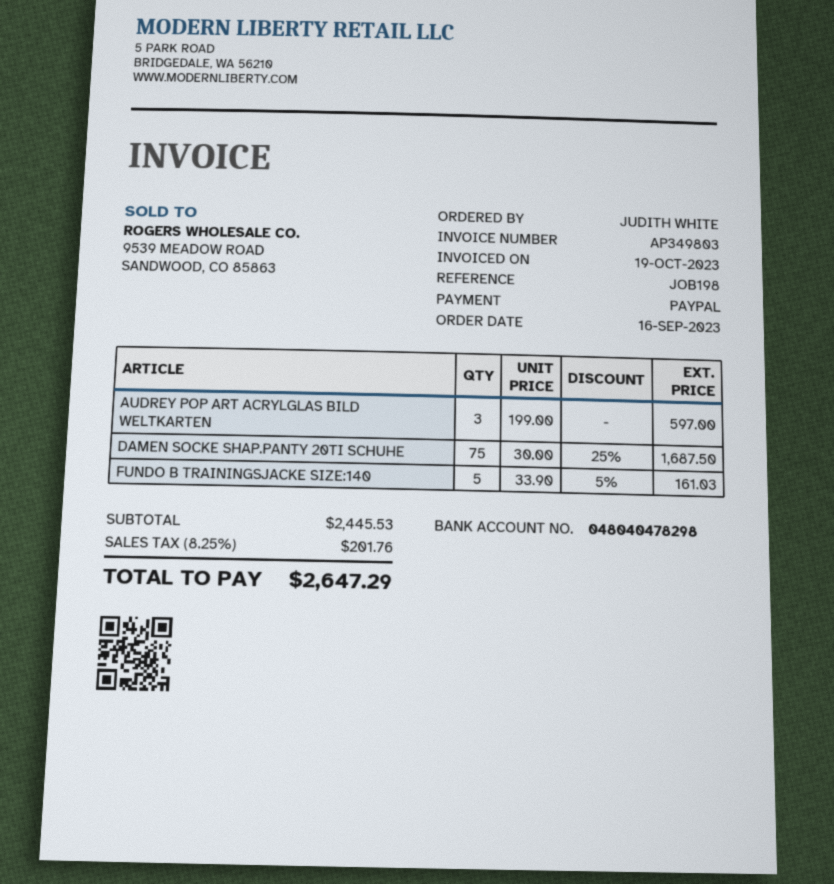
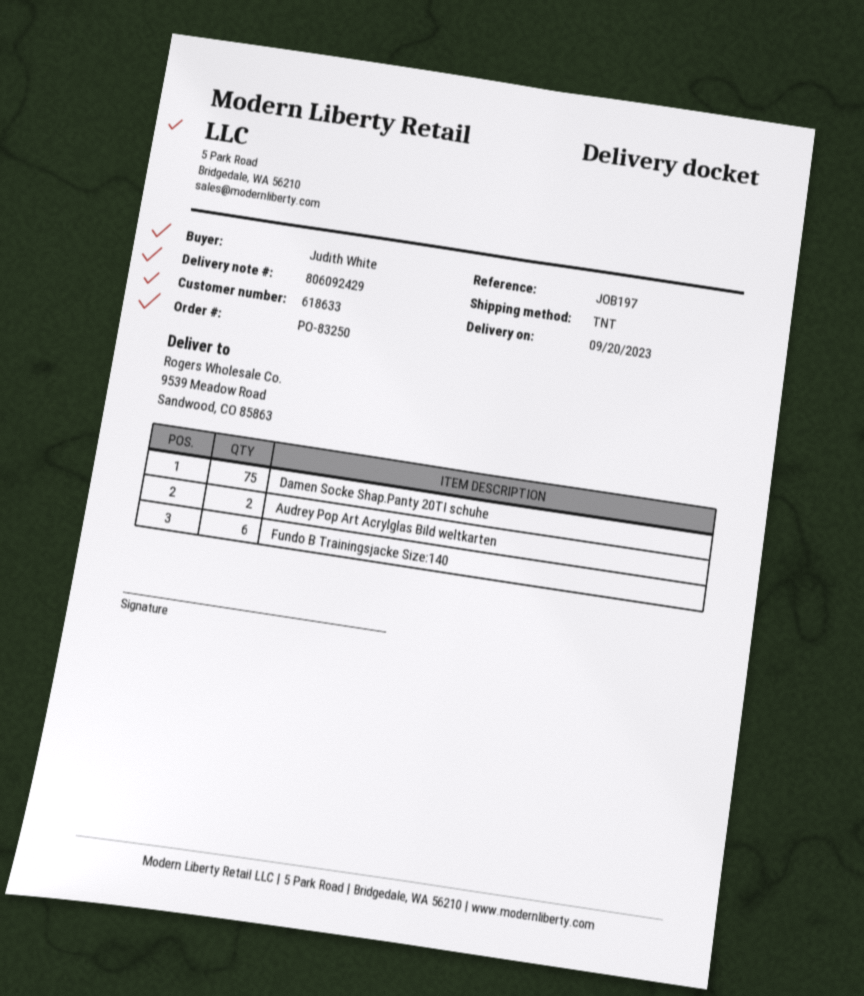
reference: JOB198 -> JOB197
AUDREY POP ART ACRYLGLAS BILD WELTKARTEN: 3 -> 2
FUNDO B TRAININGSJACKE SIZE:140: 5 -> 6

